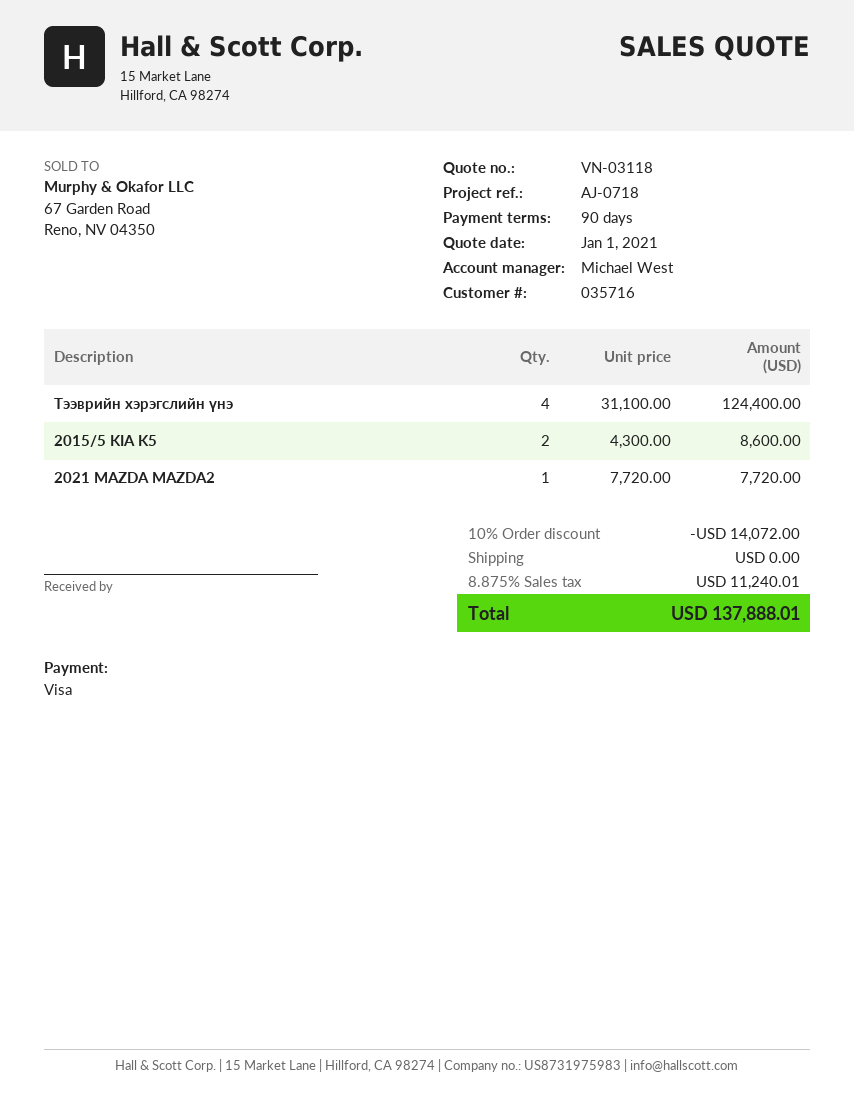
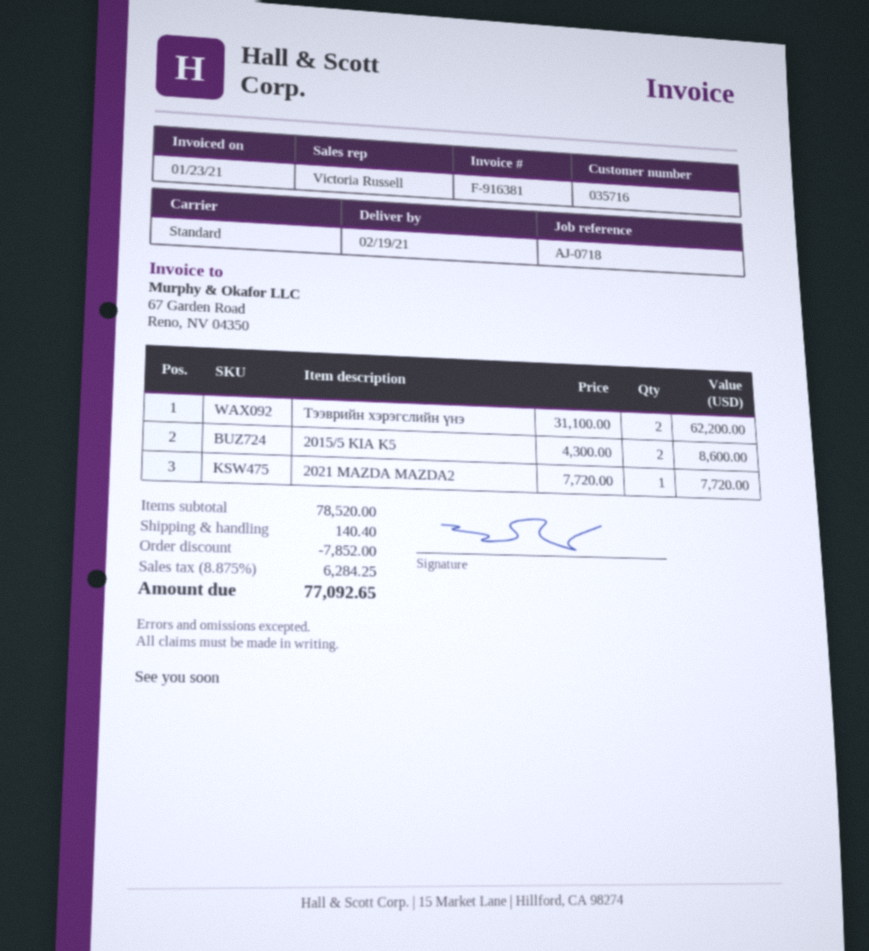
sales rep: Michael West -> Victoria Russell
Тээврийн хэрэгслийн үнэ: 4 x 31100.00 = 124400.00 -> 2 x 31100.00 = 62200.00
discount: 14072.00 -> 7852.00
shipping: 0.00 -> 140.40
tax: 8.875% = 11240.01 -> 8.875% = 6284.25
total: 137888.01 -> 77092.65

